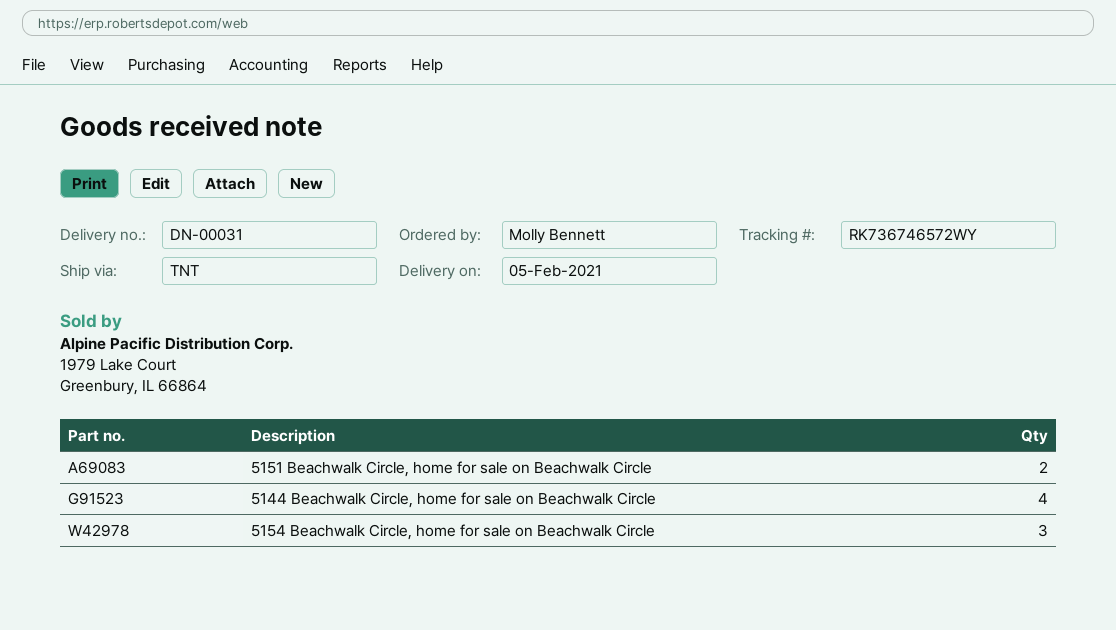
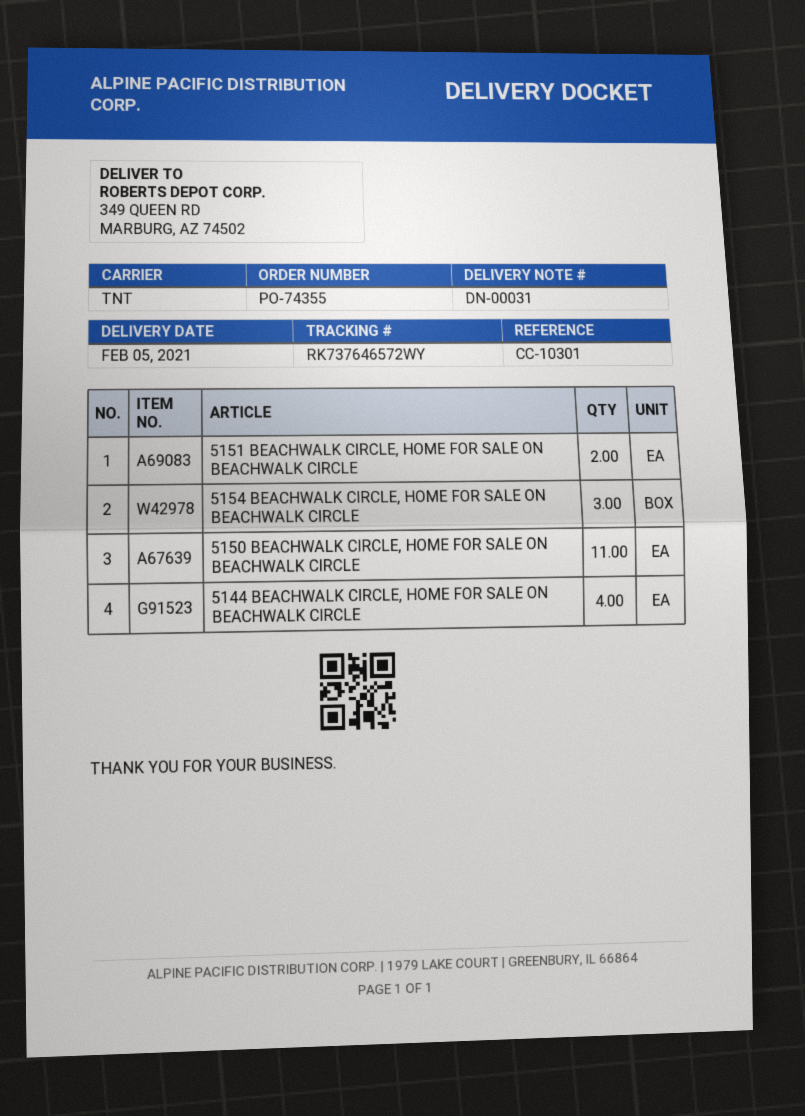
tracking number: RK736746572WY -> RK737646572WY
5150 BEACHWALK CIRCLE, HOME FOR SALE ON BEACHWALK CIRCLE: none -> 11

